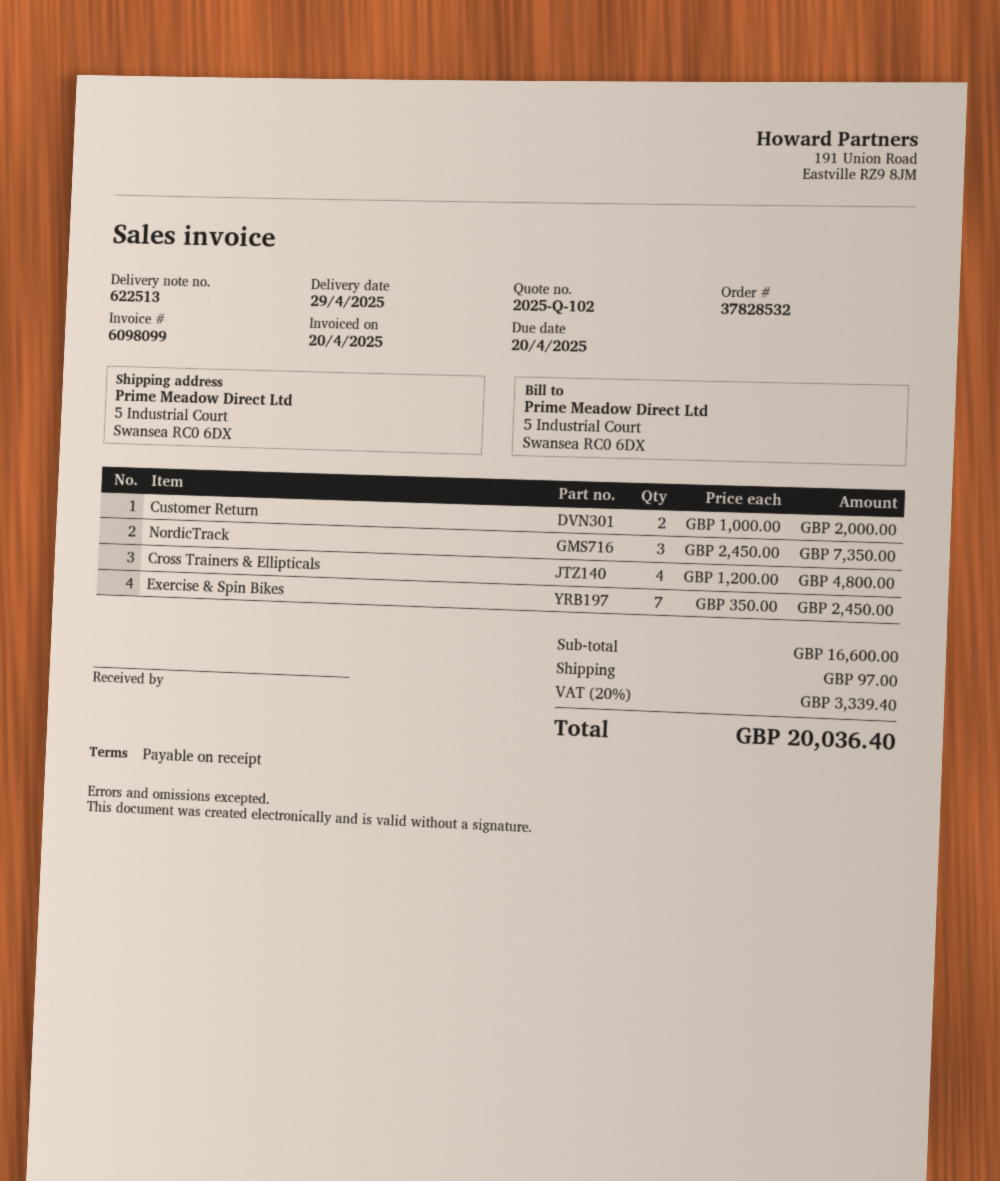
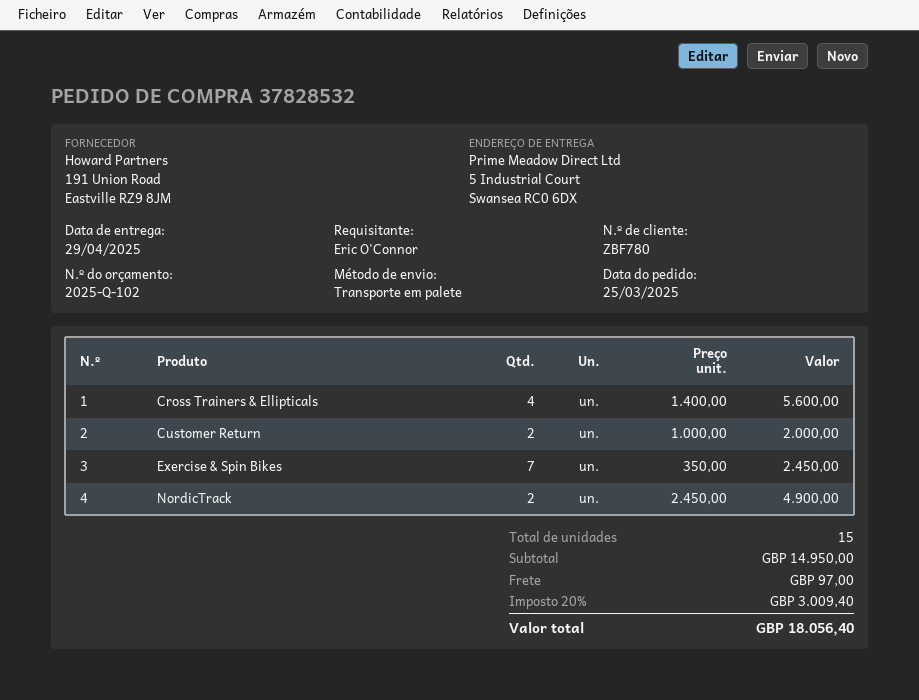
NordicTrack: 3 x 2450.00 = 7350.00 -> 2 x 2450.00 = 4900.00
Cross Trainers & Ellipticals: 4 x 1200.00 = 4800.00 -> 4 x 1400.00 = 5600.00
subtotal: 16600.00 -> 14950.00
tax: 20% = 3339.40 -> 20% = 3009.40
total: 20036.40 -> 18056.40

